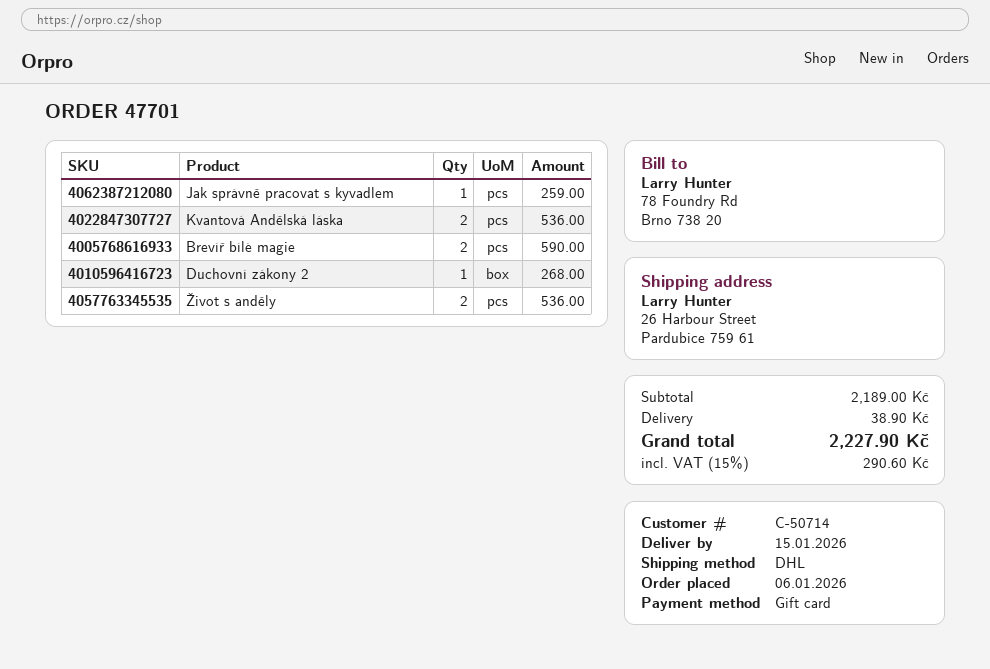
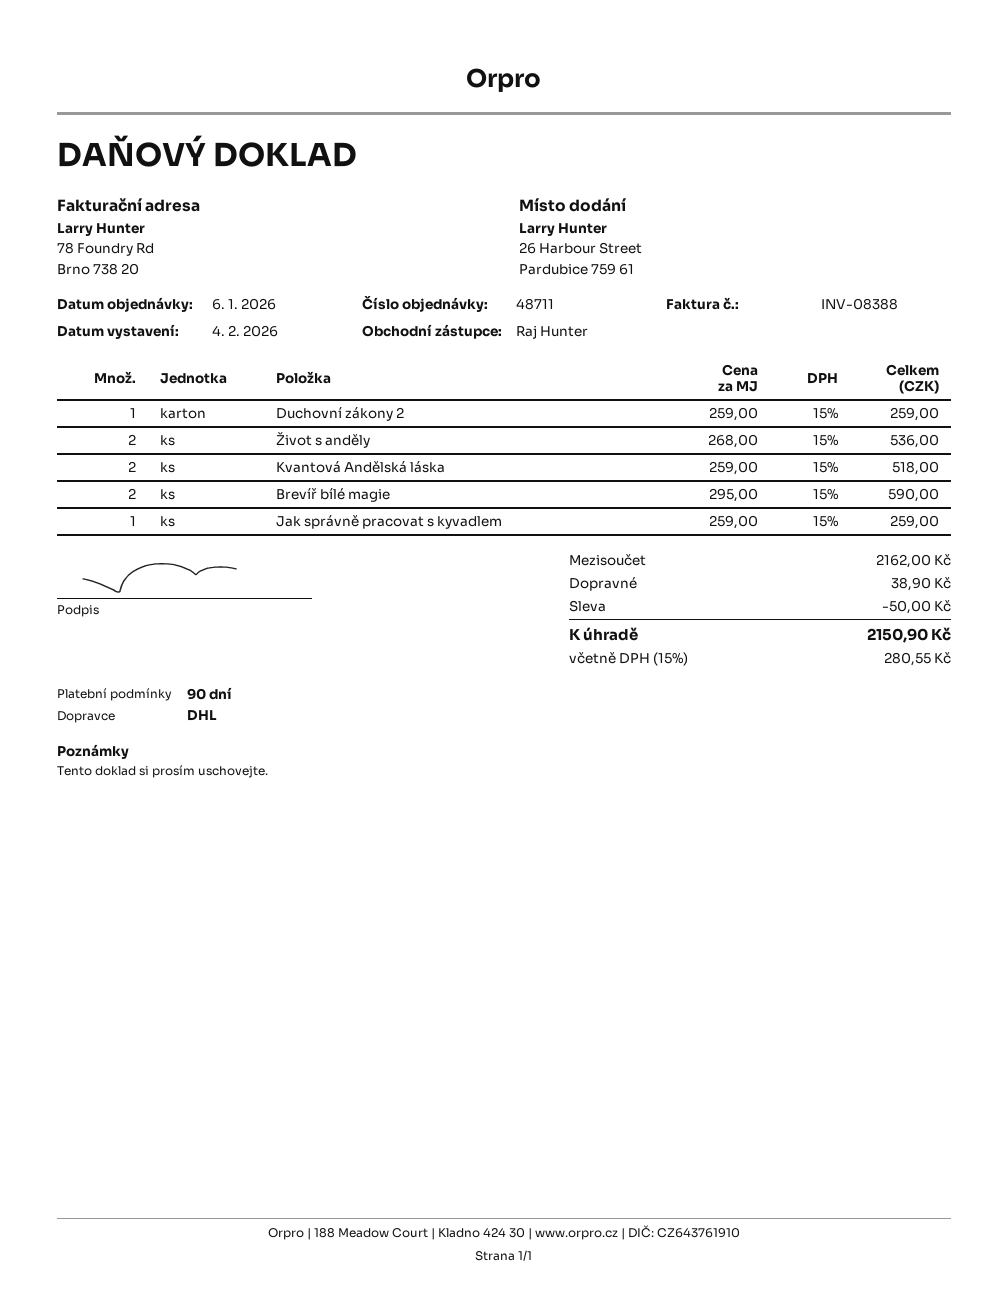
order number: 47701 -> 48711
Kvantová Andělská láska: 2 for 536.00 -> 2 for 518.00
Duchovní zákony 2: 1 for 268.00 -> 1 for 259.00
subtotal: 2189.00 -> 2162.00
discount: none -> 50.00
tax: 15% = 290.60 -> 15% = 280.55
total: 2227.90 -> 2150.90

